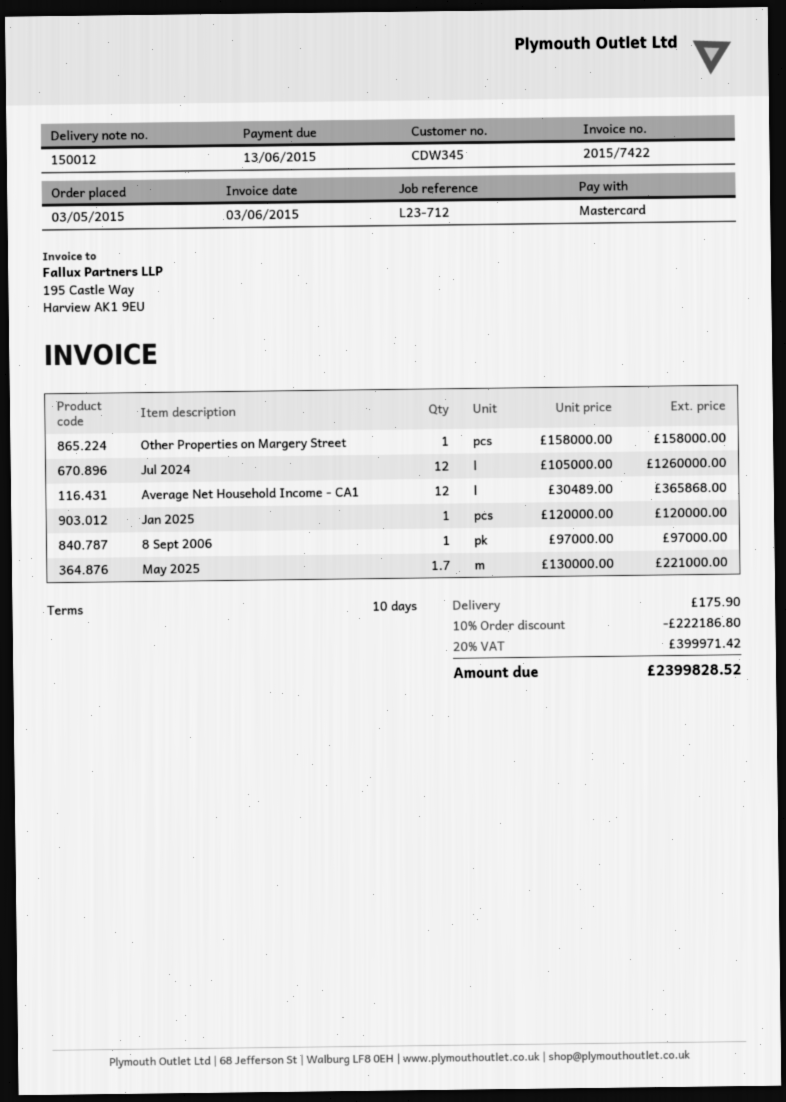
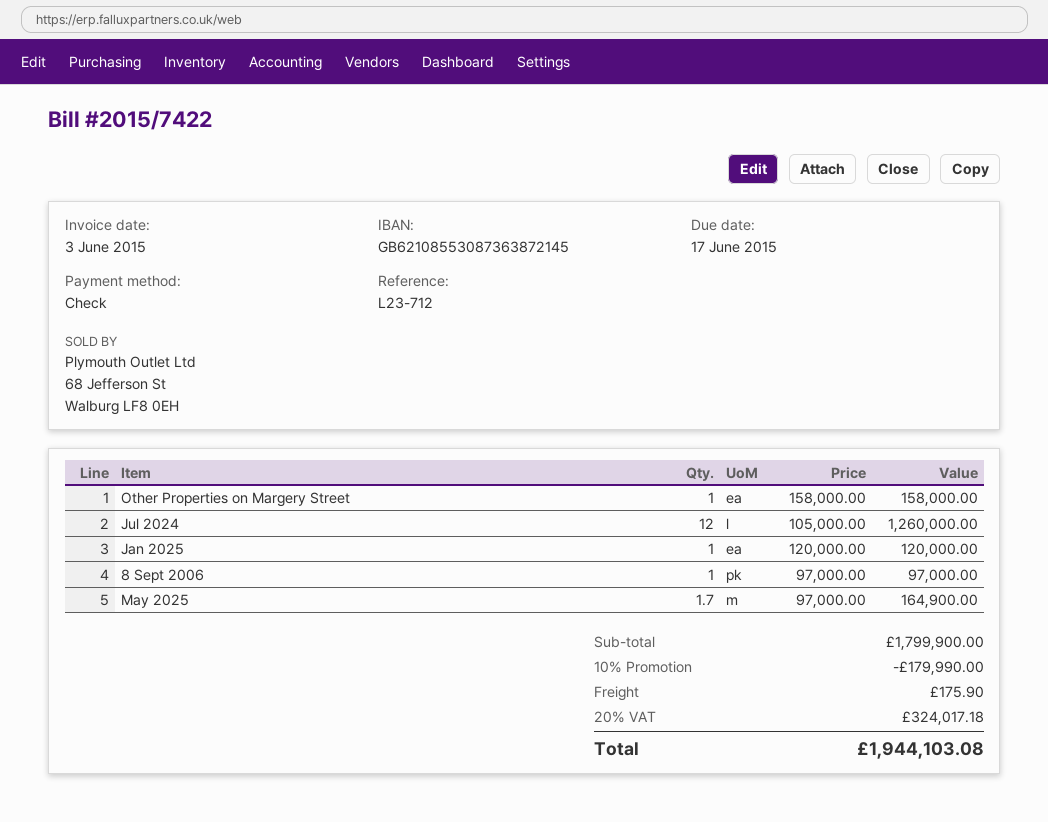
due date: 2015-06-13 -> 2015-06-17
payment method: Mastercard -> cheque
Average Net Household Income - CA1: 12 x 30489.00 = 365868.00 -> none
May 2025: 1.7 x 130000.00 = 221000.00 -> 1.7 x 97000.00 = 164900.00
discount: 10% = 222186.80 -> 10% = 179990.00
tax: 20% = 399971.42 -> 20% = 324017.18
total: 2399828.52 -> 1944103.08

